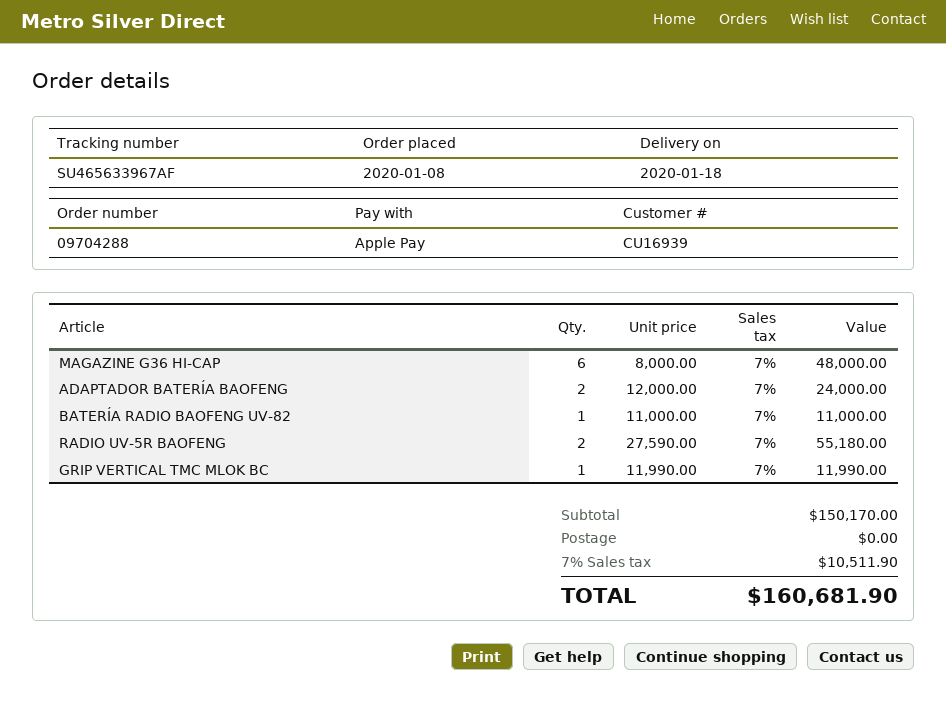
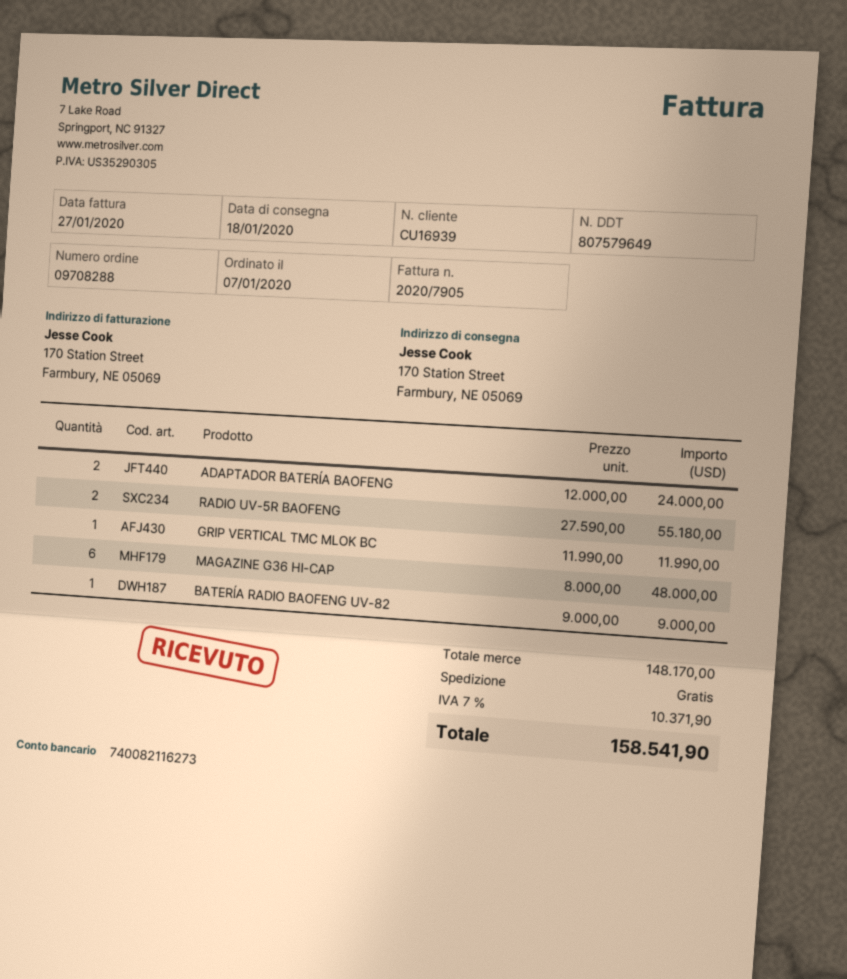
order number: 09704288 -> 09708288
order date: 2020-01-08 -> 2020-01-07
BATERÍA RADIO BAOFENG UV-82: 1 x 11000.00 = 11000.00 -> 1 x 9000.00 = 9000.00
subtotal: 150170.00 -> 148170.00
tax: 7% = 10511.90 -> 7% = 10371.90
total: 160681.90 -> 158541.90

